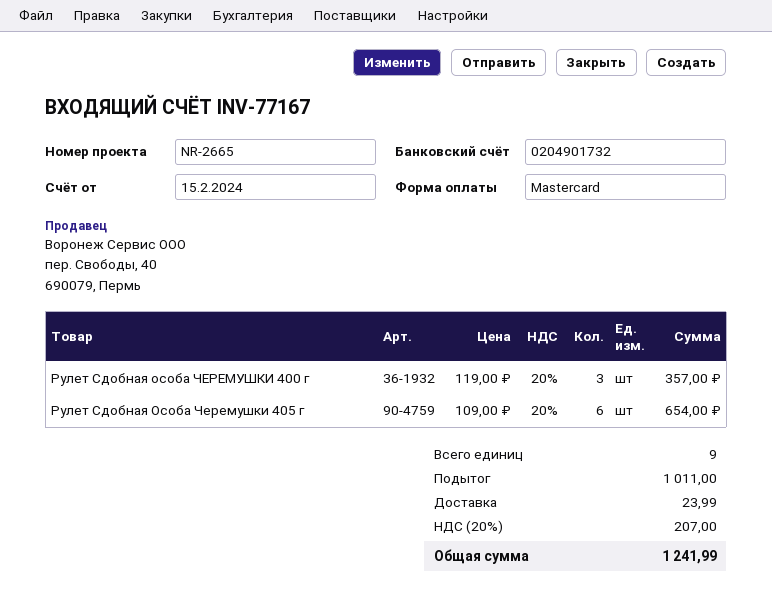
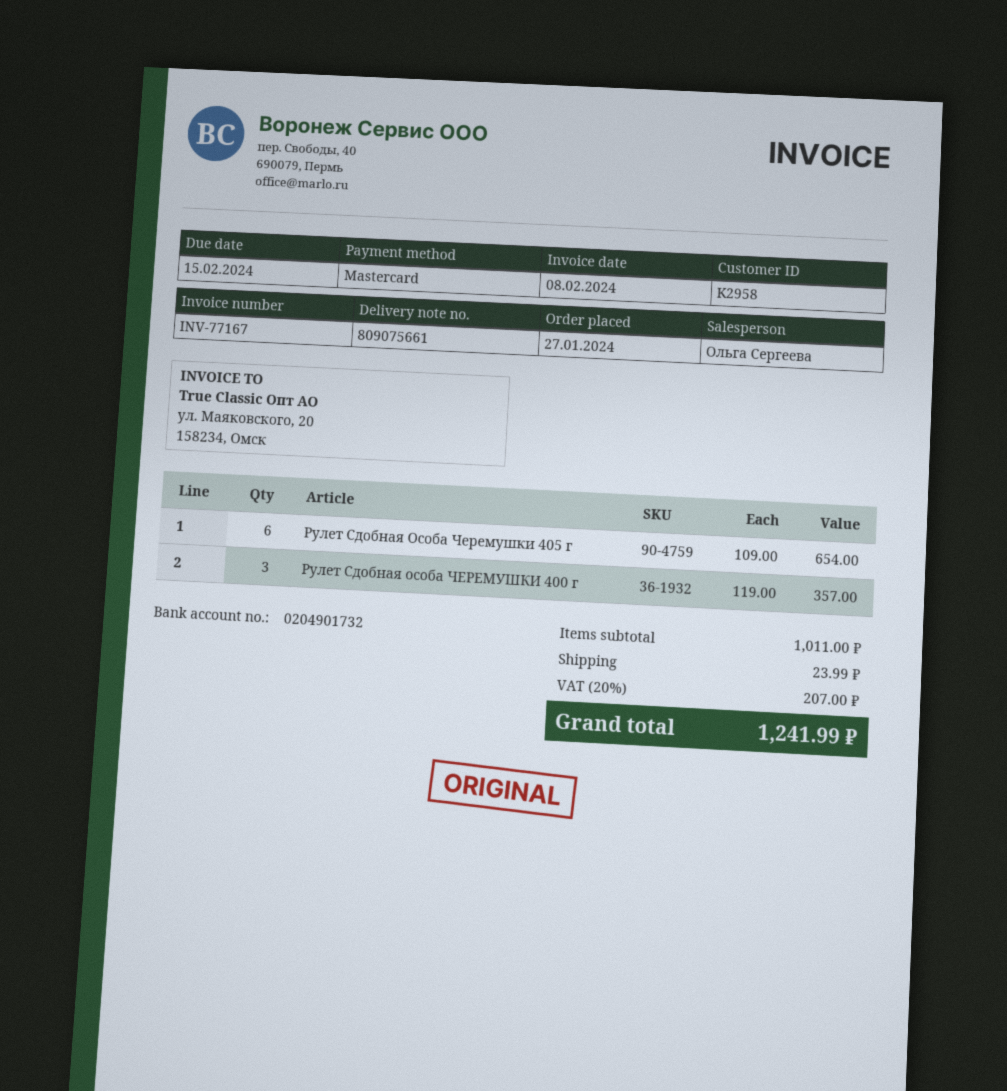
invoice date: 2024-02-15 -> 2024-02-08

